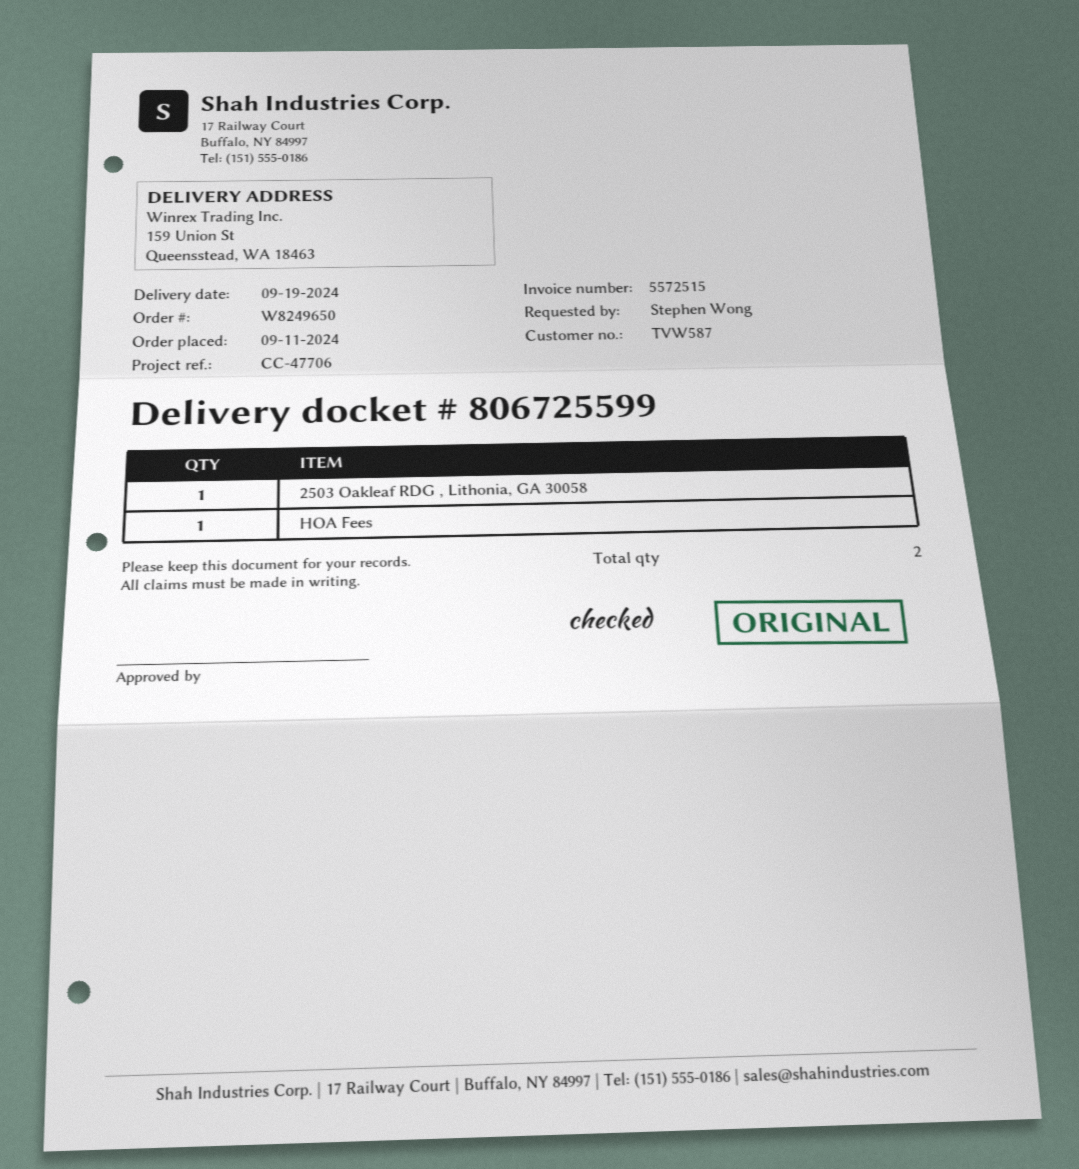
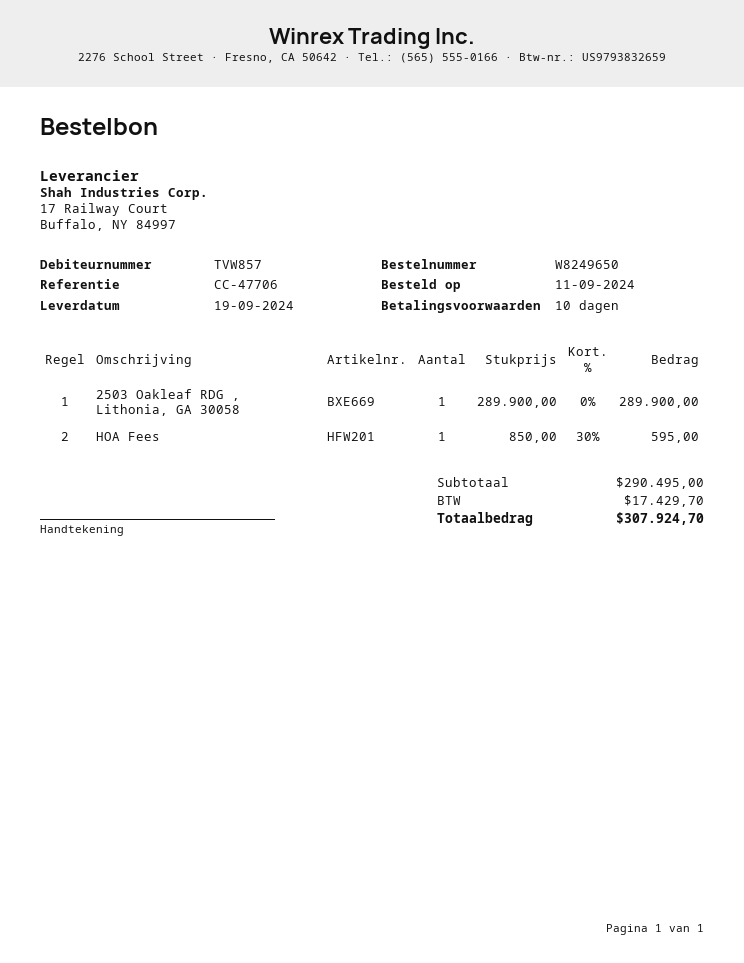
customer number: TVW587 -> TVW857

